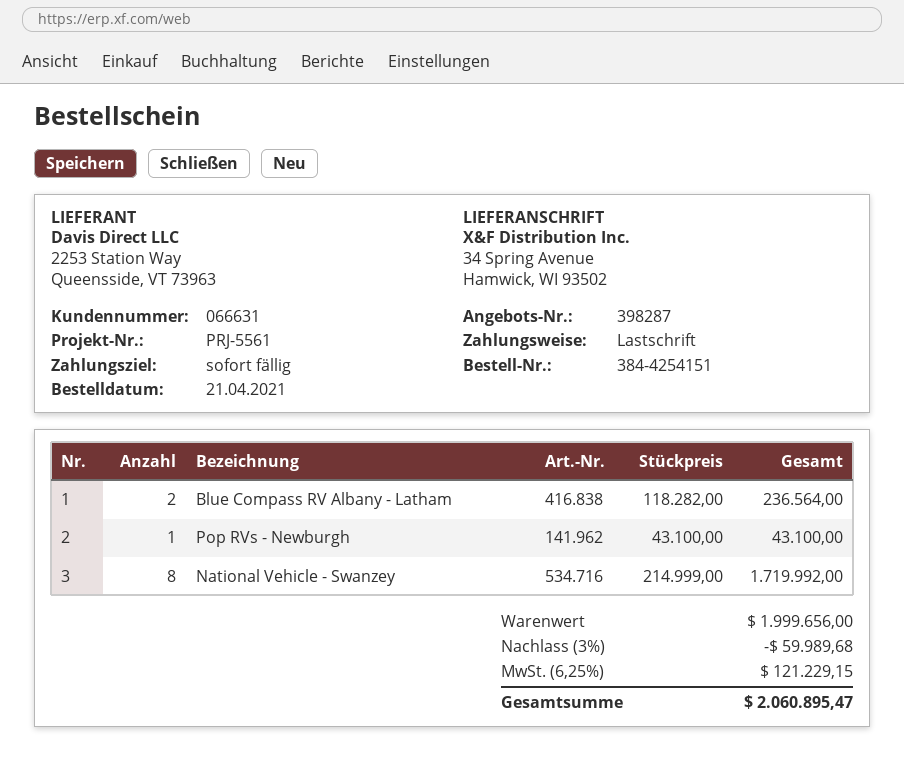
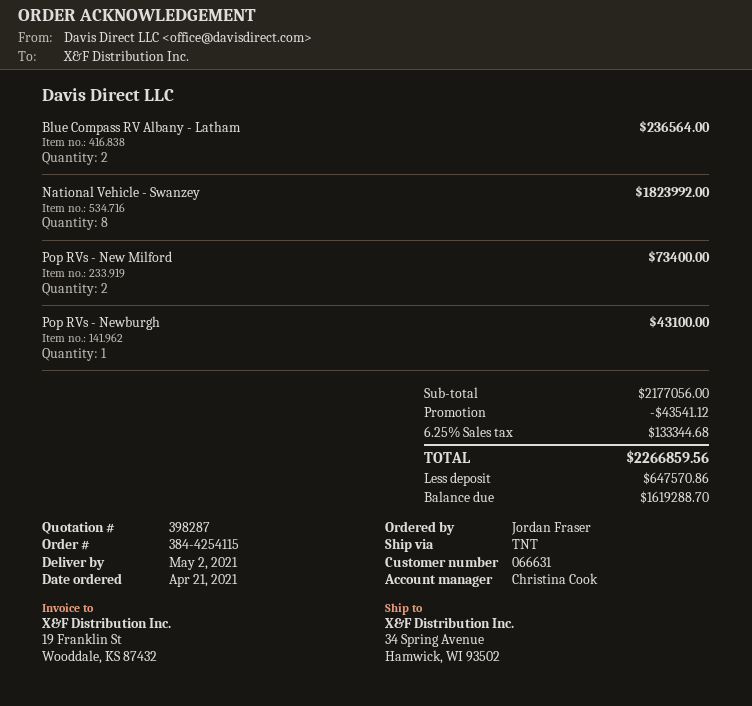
order number: 384-4254151 -> 384-4254115
National Vehicle - Swanzey: 8 for 1719992.00 -> 8 for 1823992.00
Pop RVs - New Milford: none -> 2 for 73400.00
subtotal: 1999656.00 -> 2177056.00
discount: 59989.68 -> 43541.12
tax: 6.25% = 121229.15 -> 6.25% = 133344.68
total: 2060895.47 -> 2266859.56

